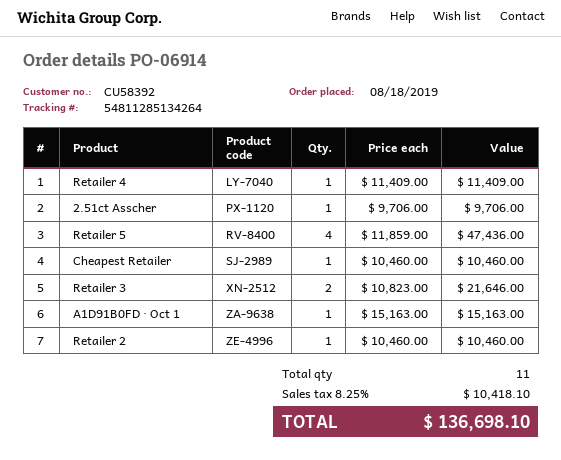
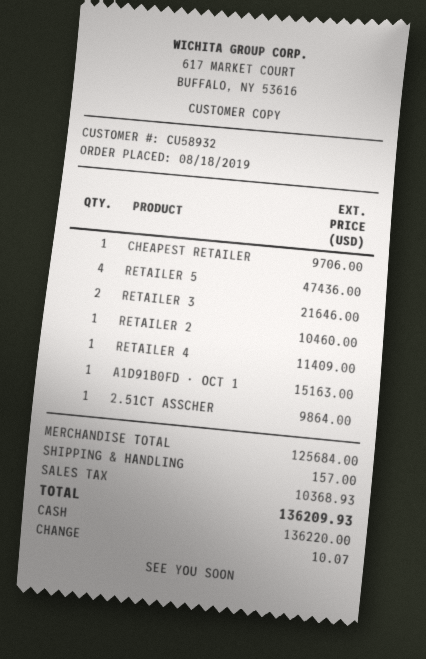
customer number: CU58392 -> CU58932
2.51ct Asscher: 1 for 9706.00 -> 1 for 9864.00
Cheapest Retailer: 1 for 10460.00 -> 1 for 9706.00
shipping: none -> 157.00
tax: 10418.10 -> 10368.93
total: 136698.10 -> 136209.93

